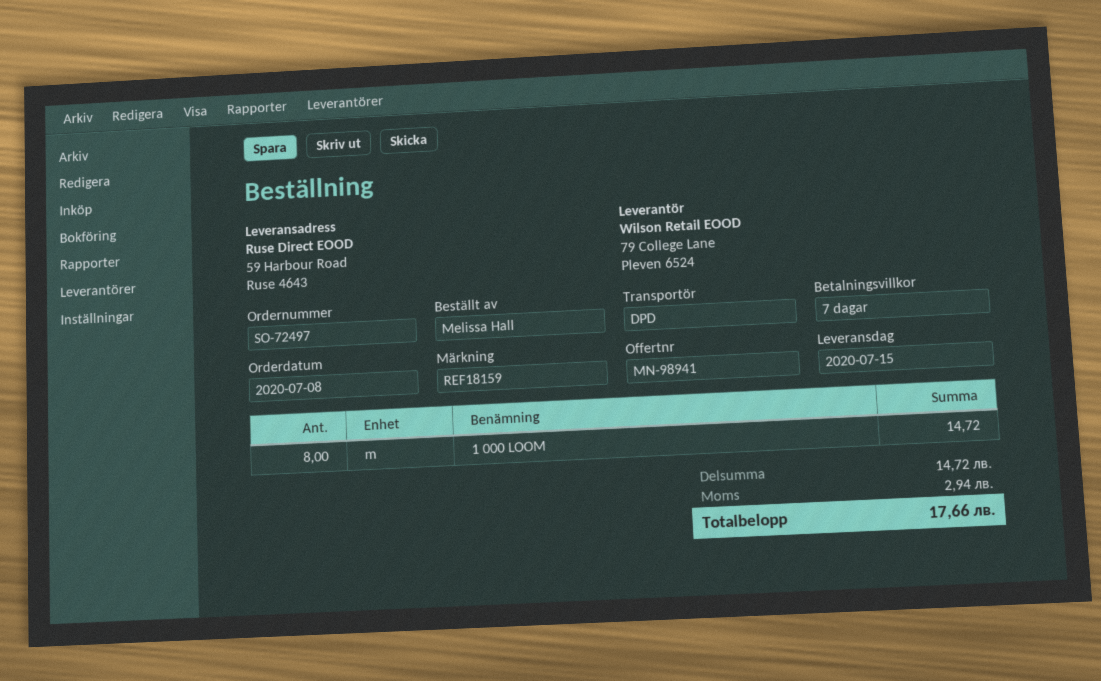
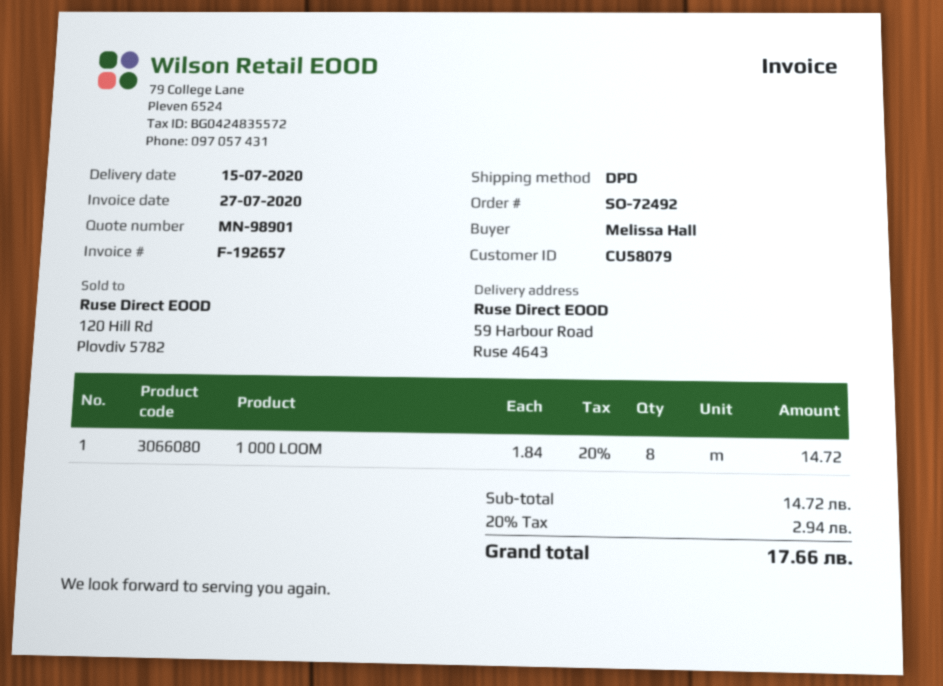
quote number: MN-98941 -> MN-98901
order number: SO-72497 -> SO-72492

